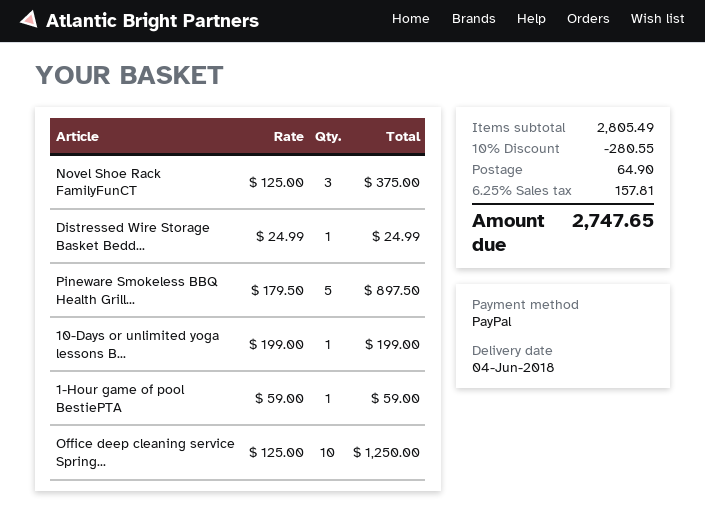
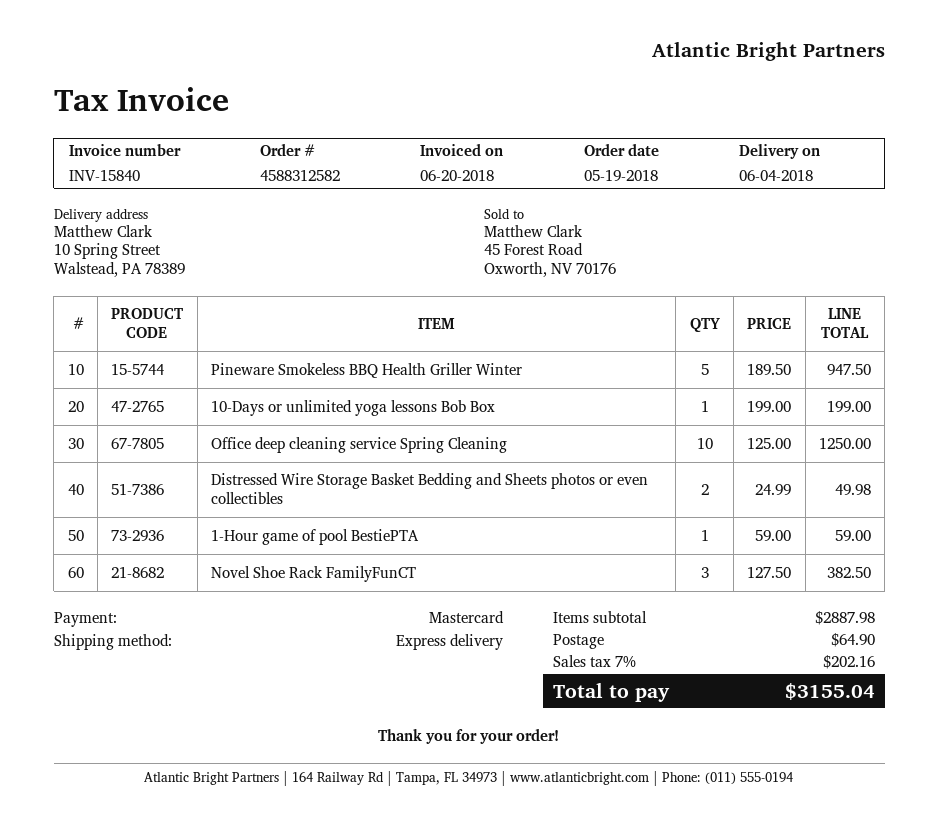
payment method: PayPal -> Mastercard
Novel Shoe Rack FamilyFunCT: 3 x 125.00 = 375.00 -> 3 x 127.50 = 382.50
Distressed Wire Storage Basket Bedd...: 1 x 24.99 = 24.99 -> 2 x 24.99 = 49.98
Pineware Smokeless BBQ Health Grill...: 5 x 179.50 = 897.50 -> 5 x 189.50 = 947.50
subtotal: 2805.49 -> 2887.98
discount: 10% = 280.55 -> none
tax: 6.25% = 157.81 -> 7% = 202.16
total: 2747.65 -> 3155.04

